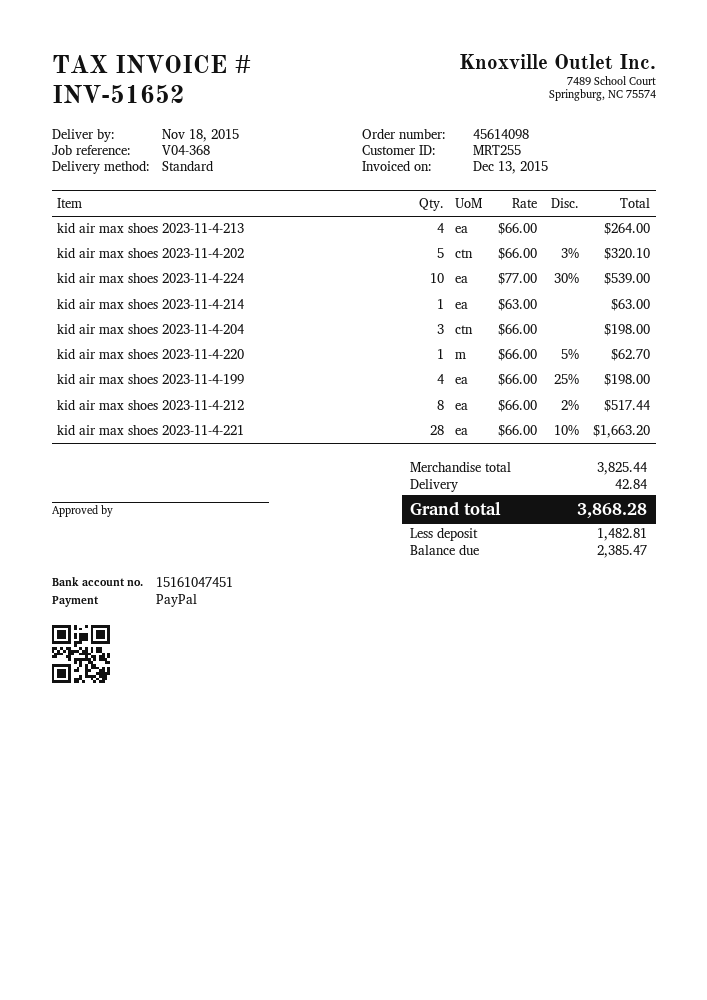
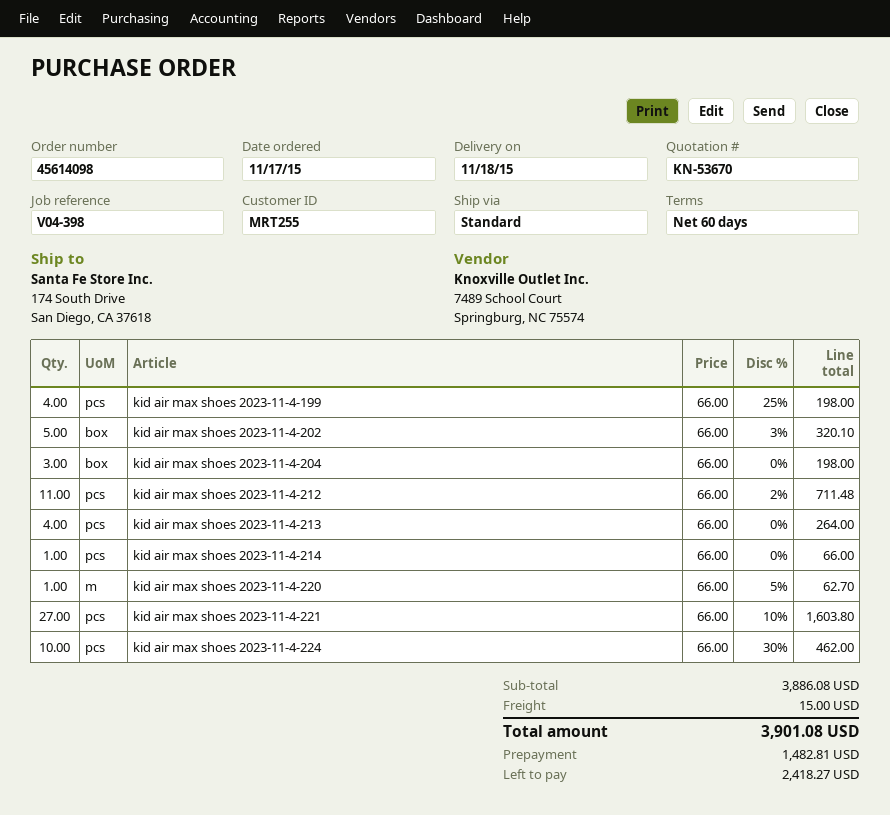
reference: V04-368 -> V04-398
kid air max shoes 2023-11-4-224: 10 x 77.00 - 30% = 539.00 -> 10 x 66.00 - 30% = 462.00
kid air max shoes 2023-11-4-214: 1 x 63.00 = 63.00 -> 1 x 66.00 = 66.00
kid air max shoes 2023-11-4-212: 8 x 66.00 - 2% = 517.44 -> 11 x 66.00 - 2% = 711.48
kid air max shoes 2023-11-4-221: 28 x 66.00 - 10% = 1663.20 -> 27 x 66.00 - 10% = 1603.80
subtotal: 3825.44 -> 3886.08
shipping: 42.84 -> 15.00
total: 3868.28 -> 3901.08
balance: 2385.47 -> 2418.27

